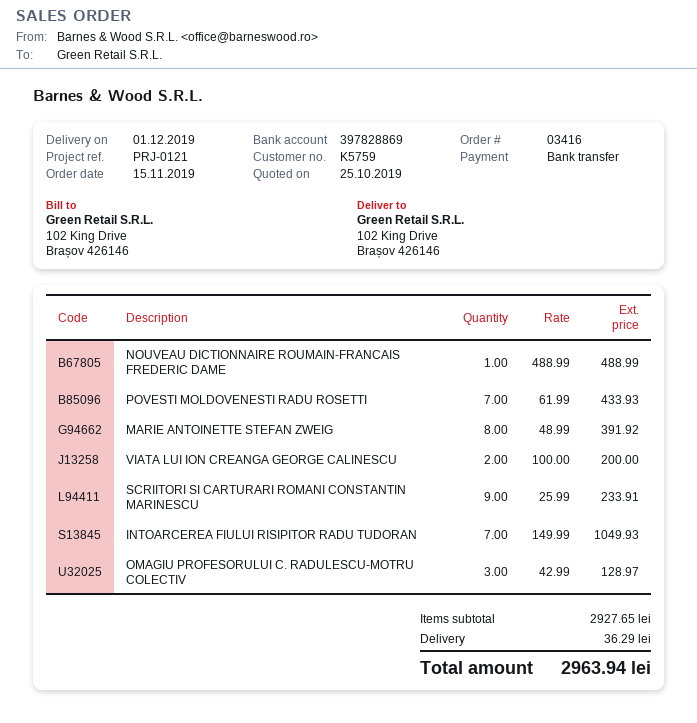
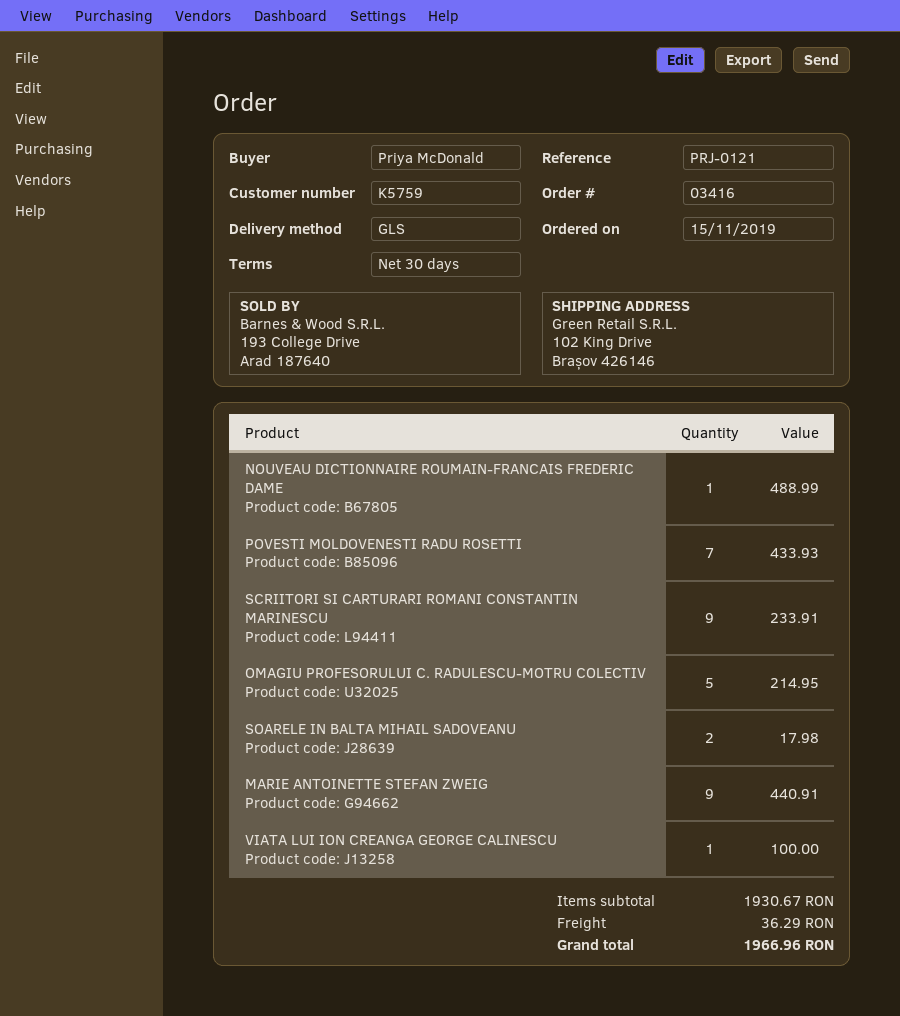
MARIE ANTOINETTE STEFAN ZWEIG: 8 for 391.92 -> 9 for 440.91
VIATA LUI ION CREANGA GEORGE CALINESCU: 2 for 200.00 -> 1 for 100.00
INTOARCEREA FIULUI RISIPITOR RADU TUDORAN: 7 for 1049.93 -> none
OMAGIU PROFESORULUI C. RADULESCU-MOTRU COLECTIV: 3 for 128.97 -> 5 for 214.95
SOARELE IN BALTA MIHAIL SADOVEANU: none -> 2 for 17.98
subtotal: 2927.65 -> 1930.67
total: 2963.94 -> 1966.96

